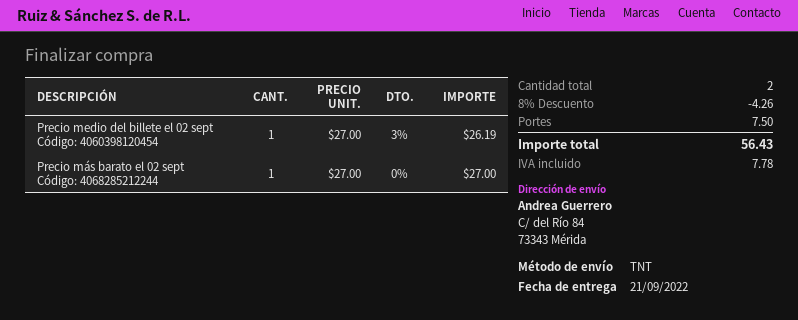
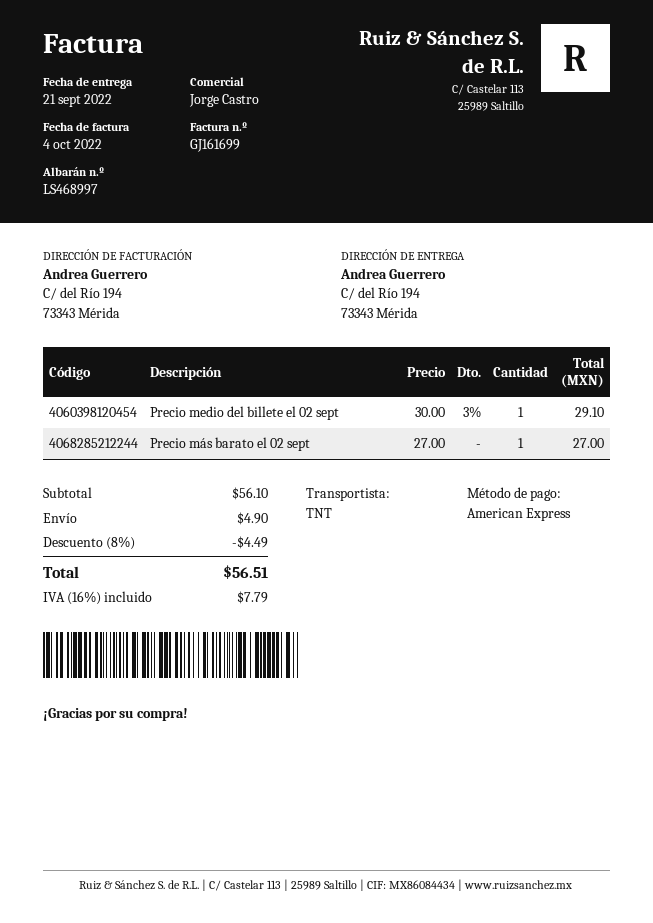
ship to: C/ del Río 84, 73343 Mérida -> C/ del Río 194, 73343 Mérida
Precio medio del billete el 02 sept: 1 x 27.00 - 3% = 26.19 -> 1 x 30.00 - 3% = 29.10
discount: 8% = 4.26 -> 8% = 4.49
shipping: 7.50 -> 4.90
tax: 7.78 -> 7.79
total: 56.43 -> 56.51

